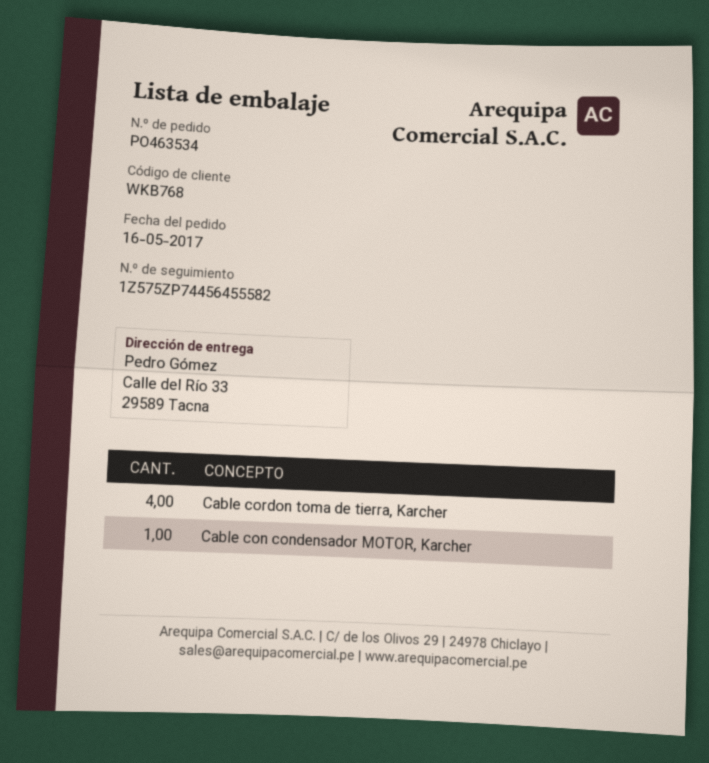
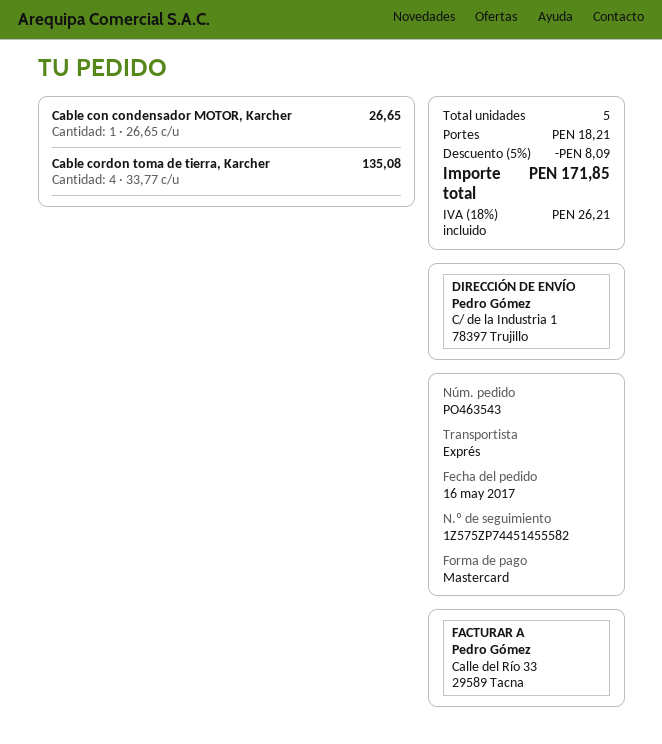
order number: PO463534 -> PO463543
tracking number: 1Z575ZP74456455582 -> 1Z575ZP74451455582
ship to: Calle del Río 33, 29589 Tacna -> C/ de la Industria 1, 78397 Trujillo

